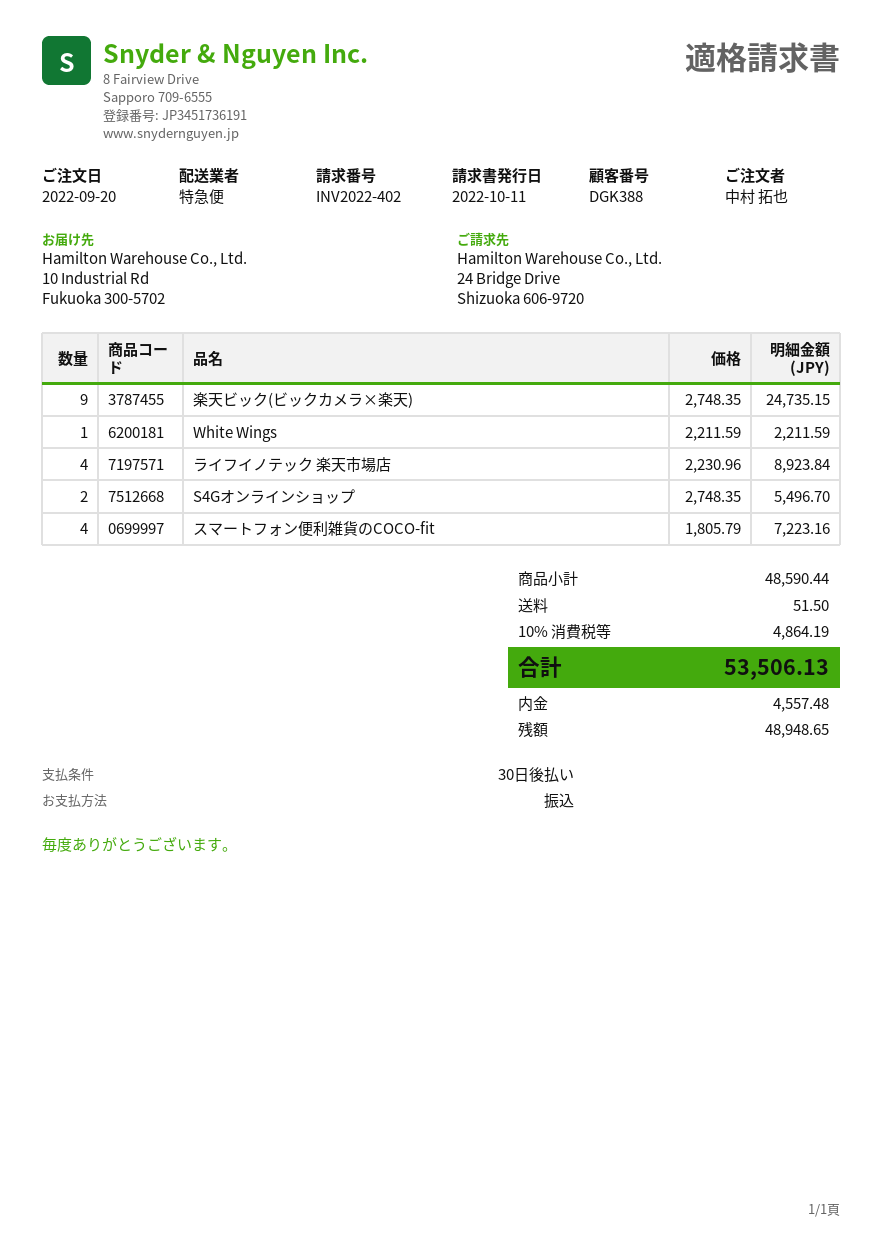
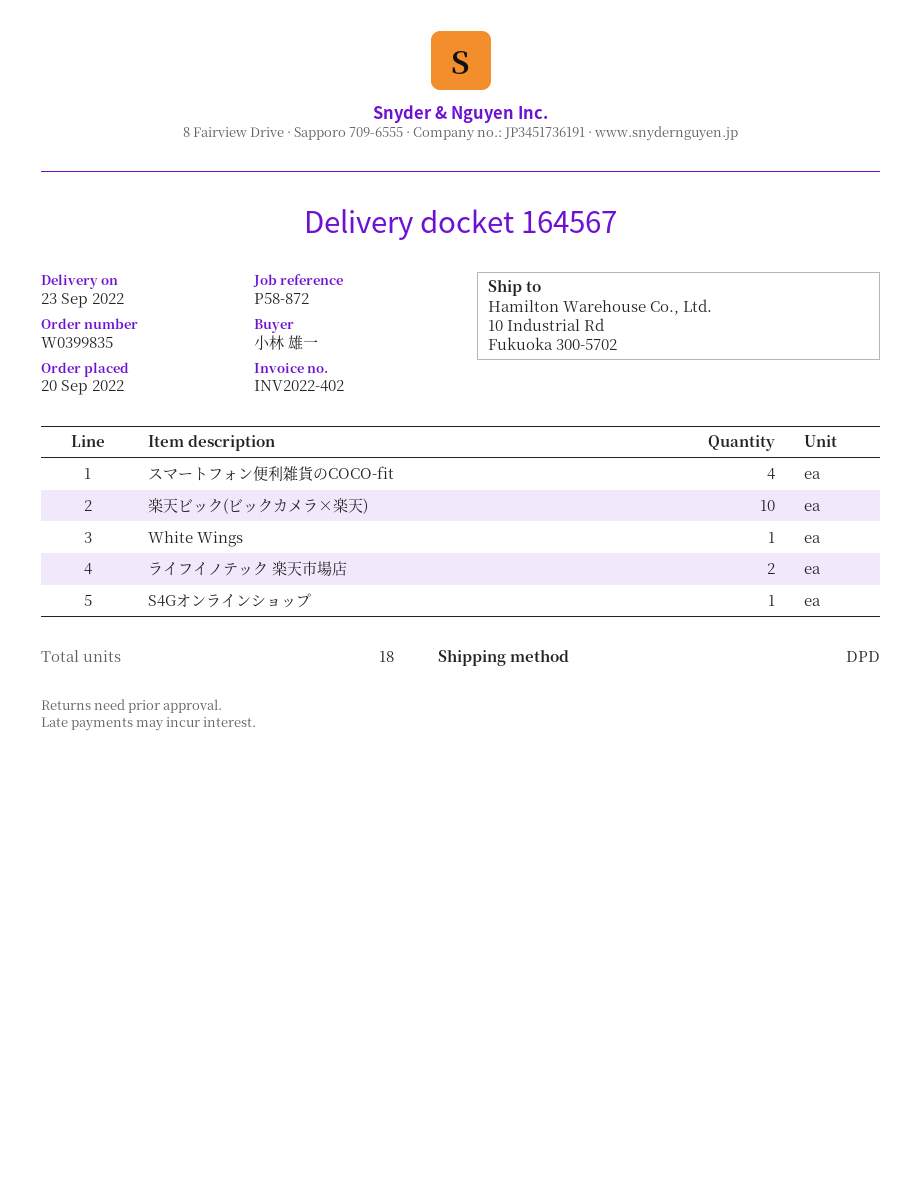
ordered by: 中村 拓也 -> 小林 雄一
shipping method: express -> DPD
楽天ビック(ビックカメラ×楽天): 9 -> 10
ライフイノテック 楽天市場店: 4 -> 2
S4Gオンラインショップ: 2 -> 1

